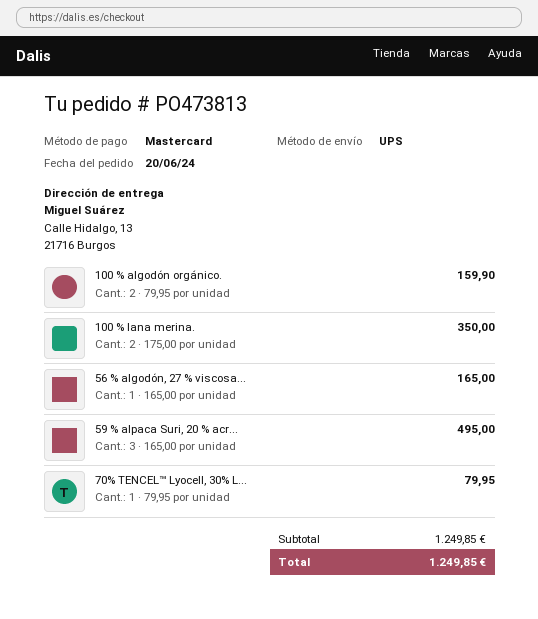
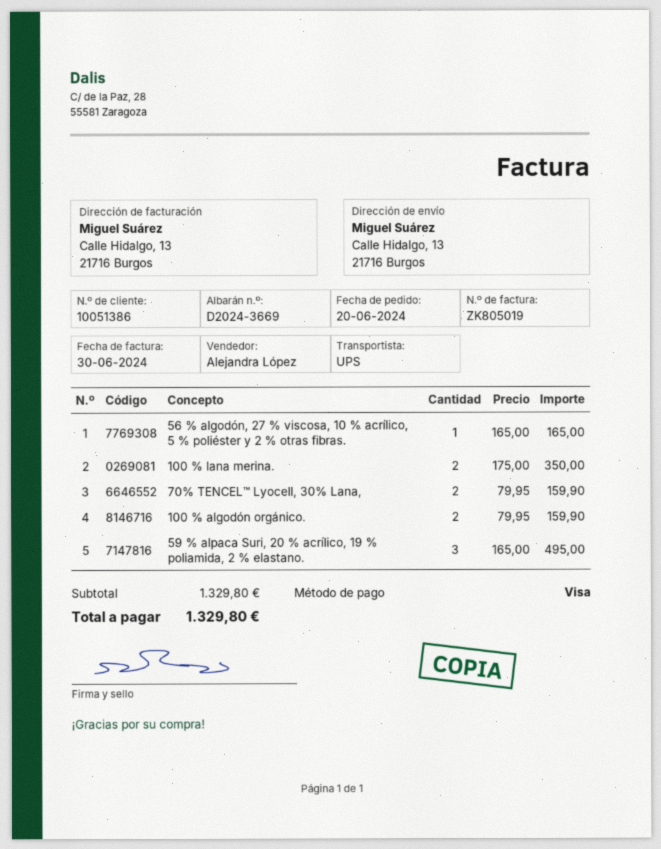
payment method: Mastercard -> Visa
70% TENCEL™ Lyocell, 30% L...: 1 x 79.95 = 79.95 -> 2 x 79.95 = 159.90
subtotal: 1249.85 -> 1329.80
total: 1249.85 -> 1329.80

